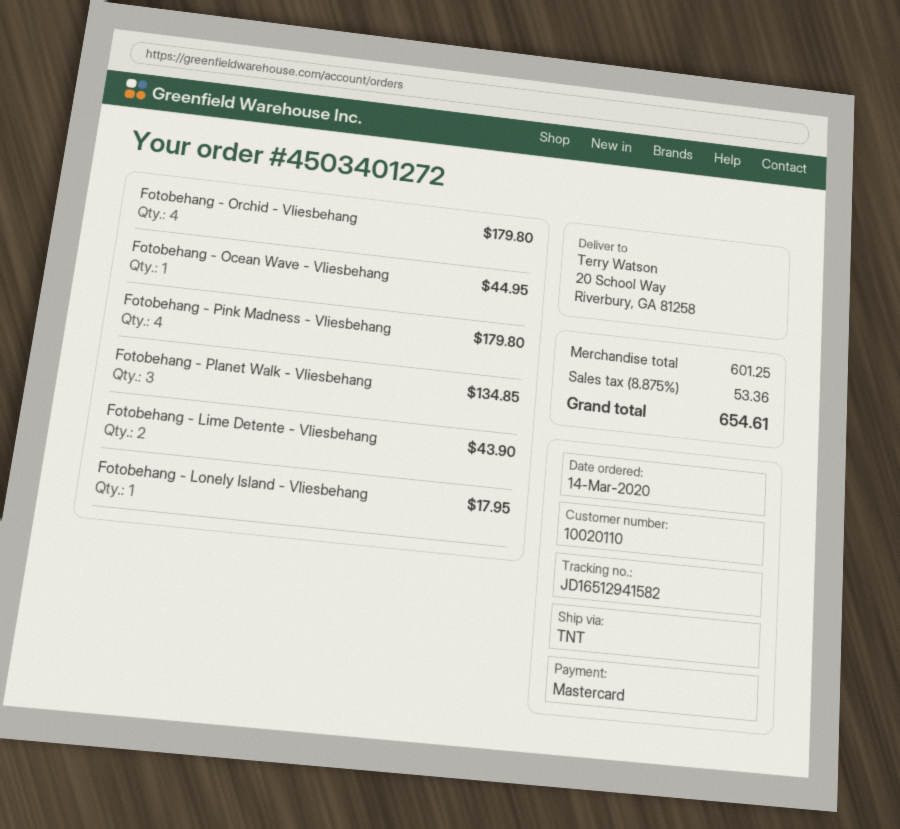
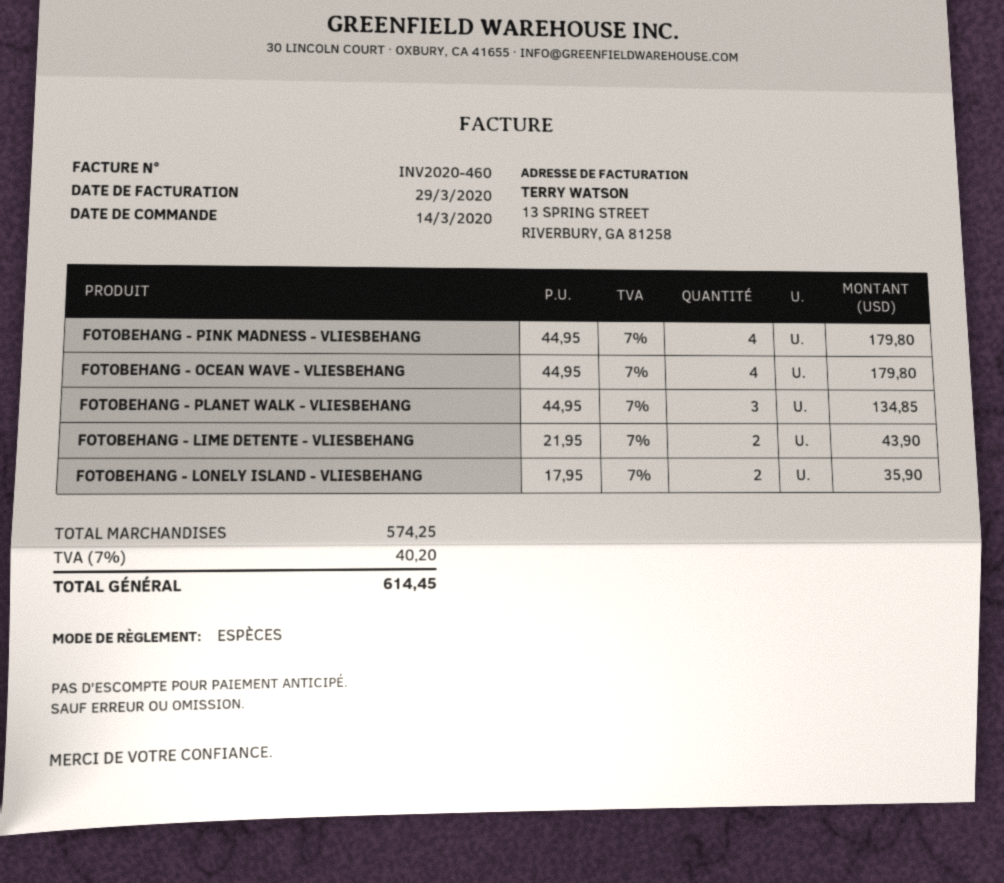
payment method: Mastercard -> cash
Fotobehang - Orchid - Vliesbehang: 4 for 179.80 -> none
Fotobehang - Ocean Wave - Vliesbehang: 1 for 44.95 -> 4 for 179.80
Fotobehang - Lonely Island - Vliesbehang: 1 for 17.95 -> 2 for 35.90
subtotal: 601.25 -> 574.25
tax: 8.875% = 53.36 -> 7% = 40.20
total: 654.61 -> 614.45

